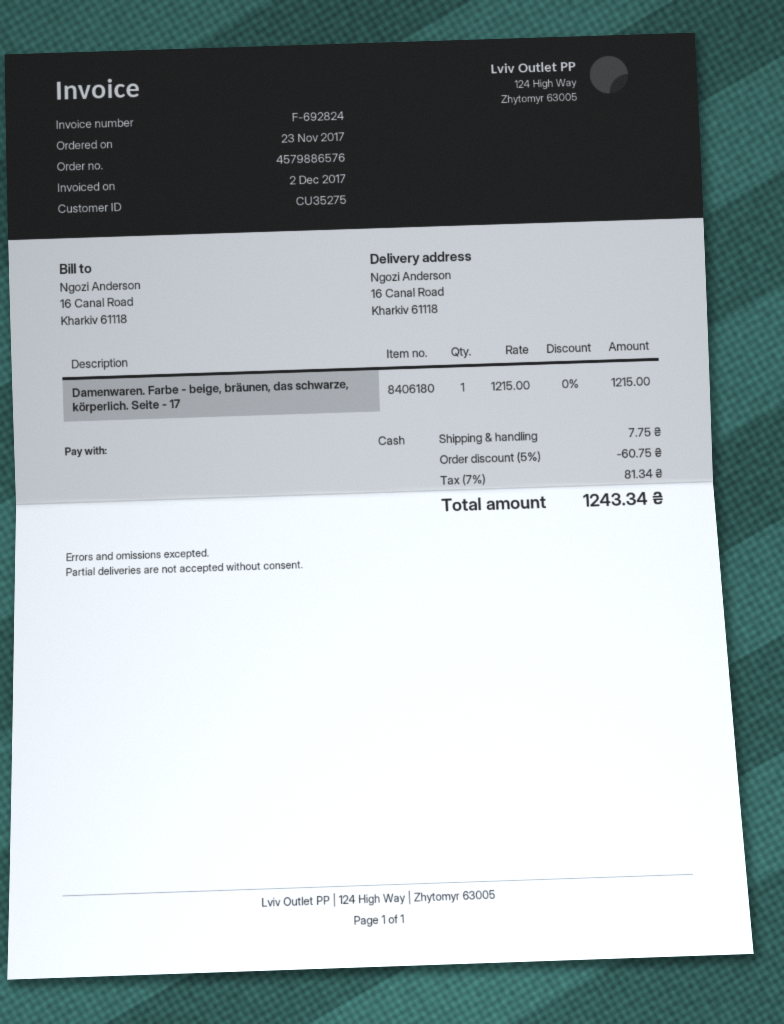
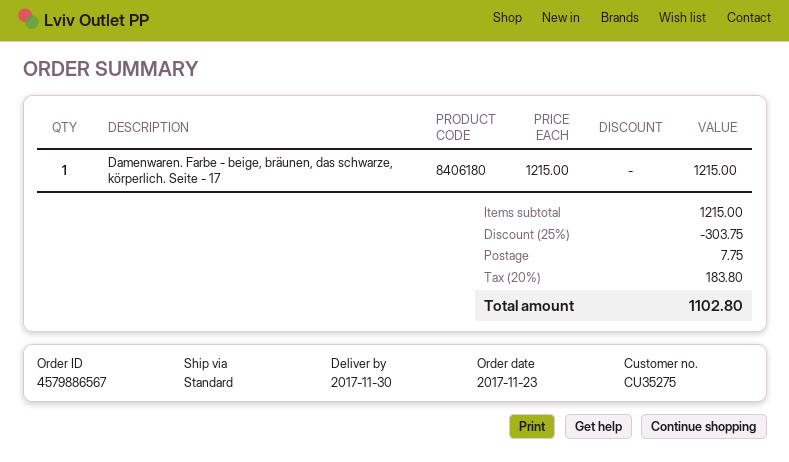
order number: 4579886576 -> 4579886567
discount: 5% = 60.75 -> 25% = 303.75
tax: 7% = 81.34 -> 20% = 183.80
total: 1243.34 -> 1102.80

